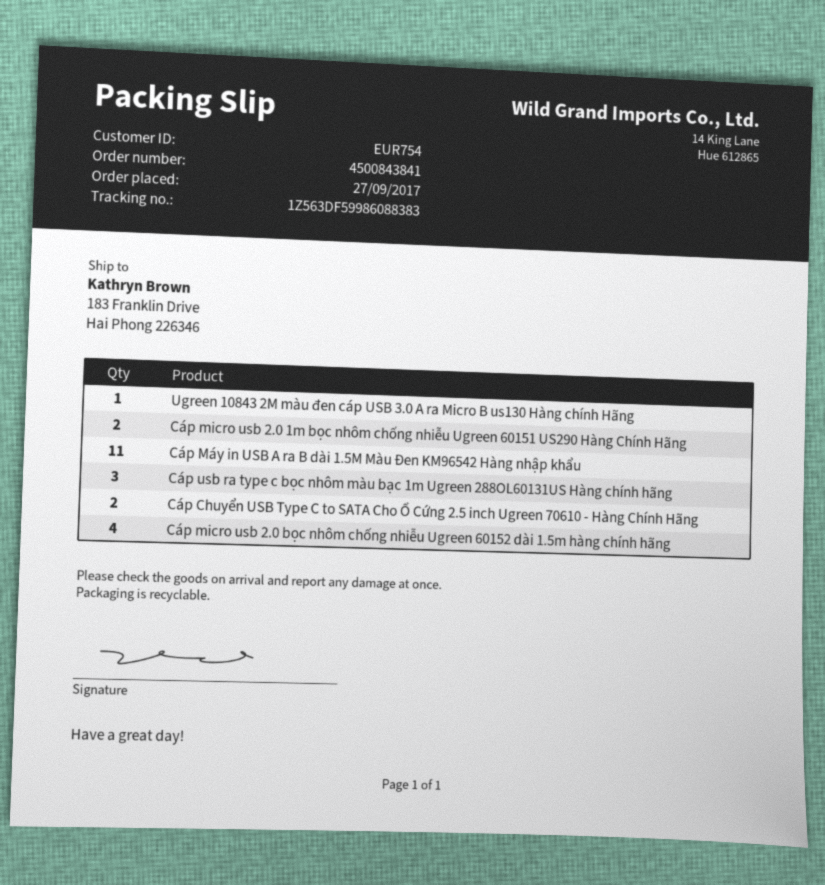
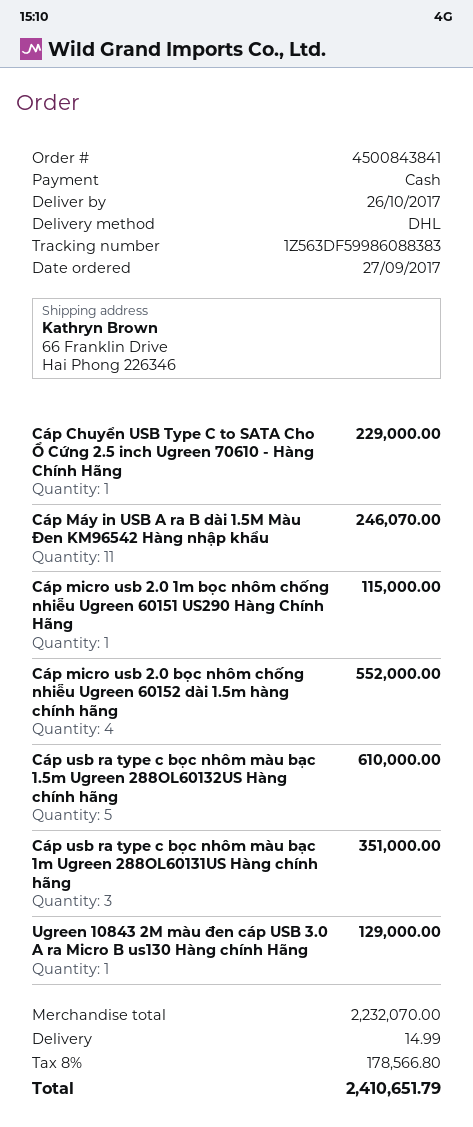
ship to: 183 Franklin Drive, Hai Phong 226346 -> 66 Franklin Drive, Hai Phong 226346
Cáp micro usb 2.0 1m bọc nhôm chống nhiễu Ugreen 60151 US290 Hàng Chính Hãng: 2 -> 1
Cáp Chuyển USB Type C to SATA Cho Ổ Cứng 2.5 inch Ugreen 70610 - Hàng Chính Hãng: 2 -> 1
Cáp usb ra type c bọc nhôm màu bạc 1.5m Ugreen 288OL60132US Hàng chính hãng: none -> 5

